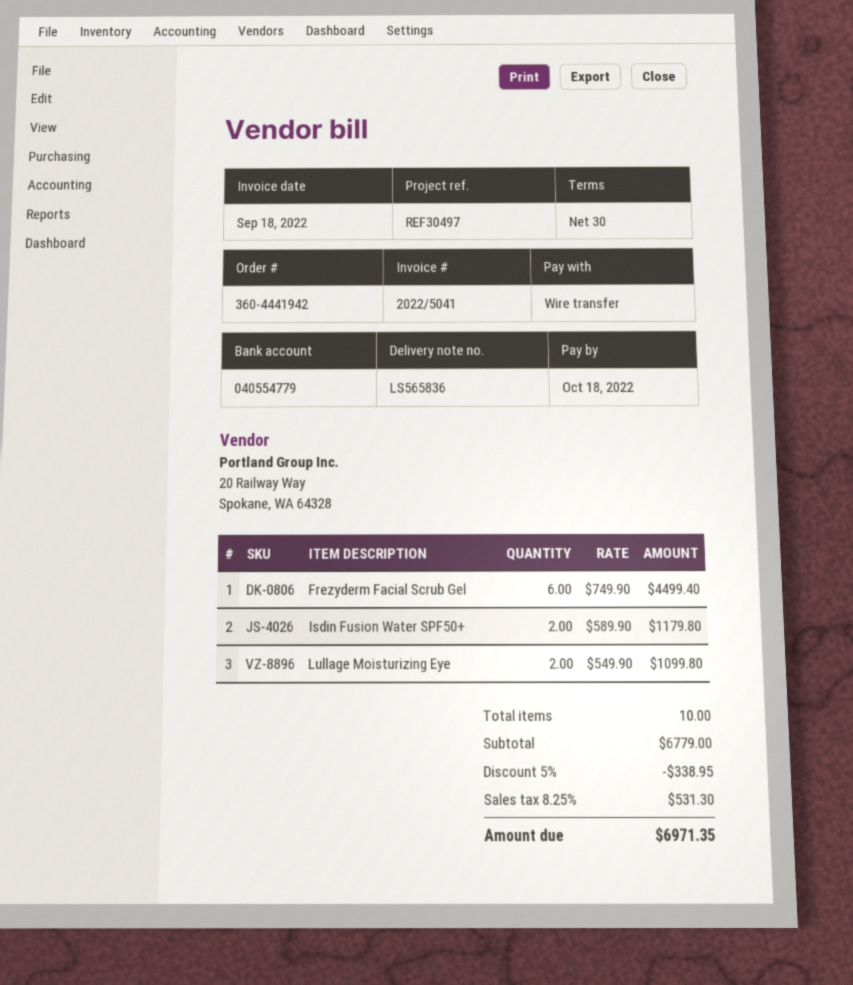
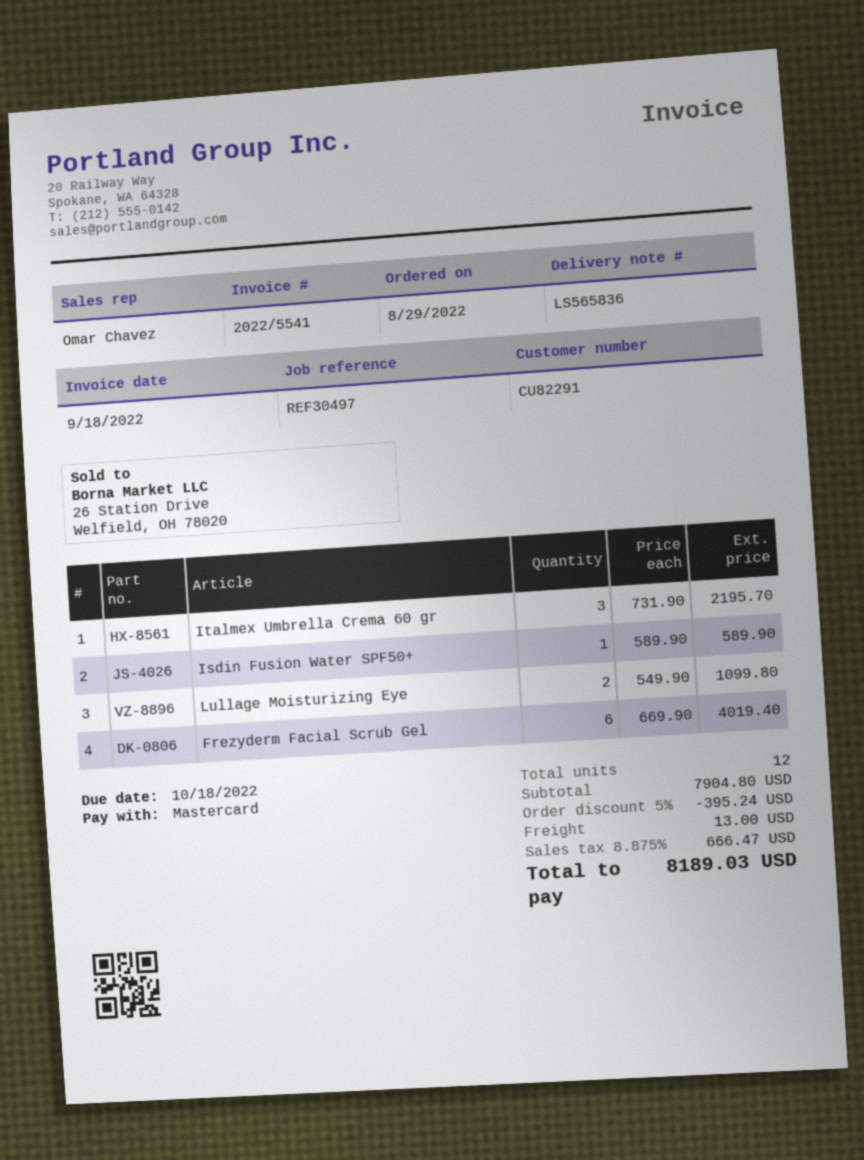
invoice number: 2022/5041 -> 2022/5541
payment method: bank transfer -> Mastercard
Frezyderm Facial Scrub Gel: 6 x 749.90 = 4499.40 -> 6 x 669.90 = 4019.40
Isdin Fusion Water SPF50+: 2 x 589.90 = 1179.80 -> 1 x 589.90 = 589.90
Italmex Umbrella Crema 60 gr: none -> 3 x 731.90 = 2195.70
total quantity: 10 -> 12
subtotal: 6779.00 -> 7904.80
discount: 5% = 338.95 -> 5% = 395.24
shipping: none -> 13.00
tax: 8.25% = 531.30 -> 8.875% = 666.47
total: 6971.35 -> 8189.03

